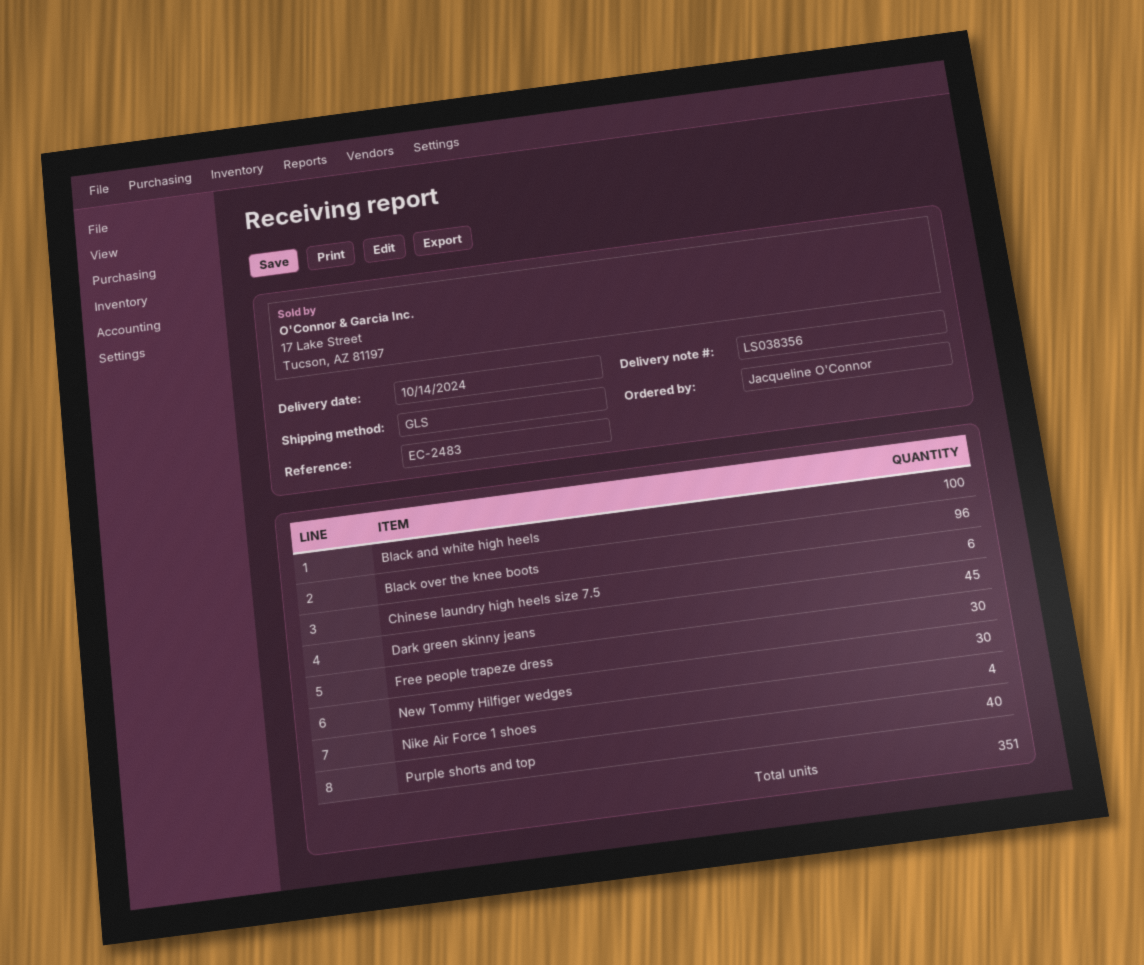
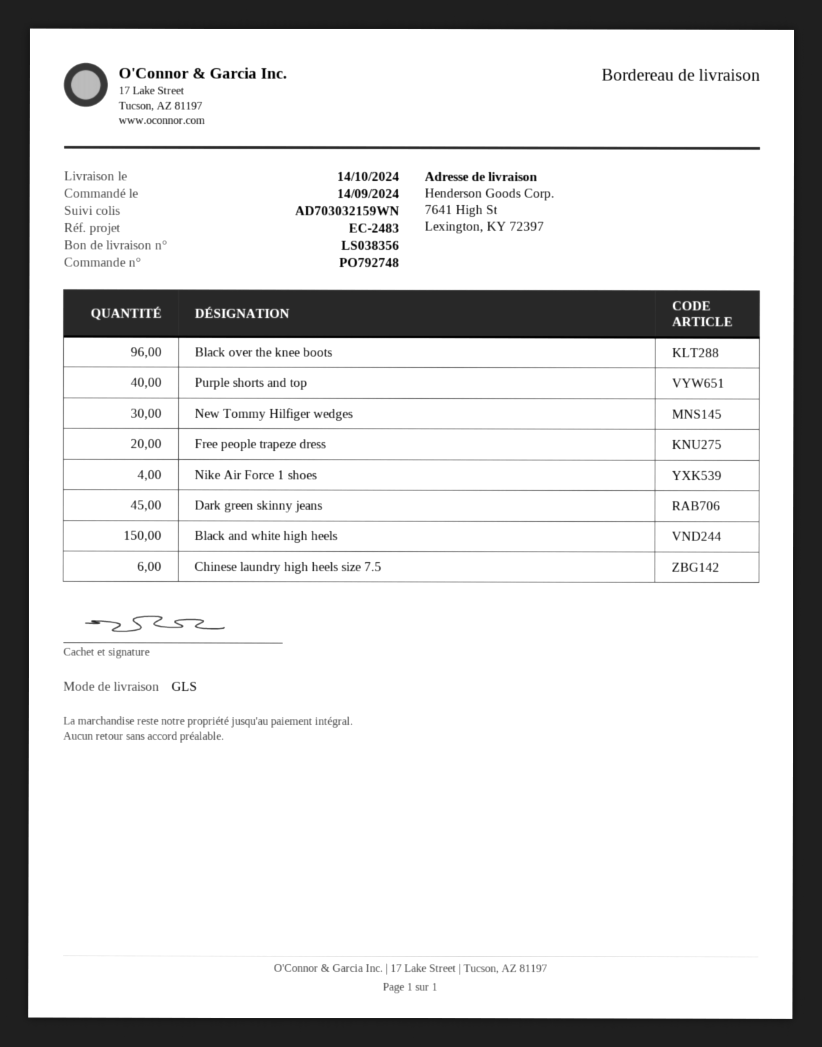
Black and white high heels: 100 -> 150
Free people trapeze dress: 30 -> 20

